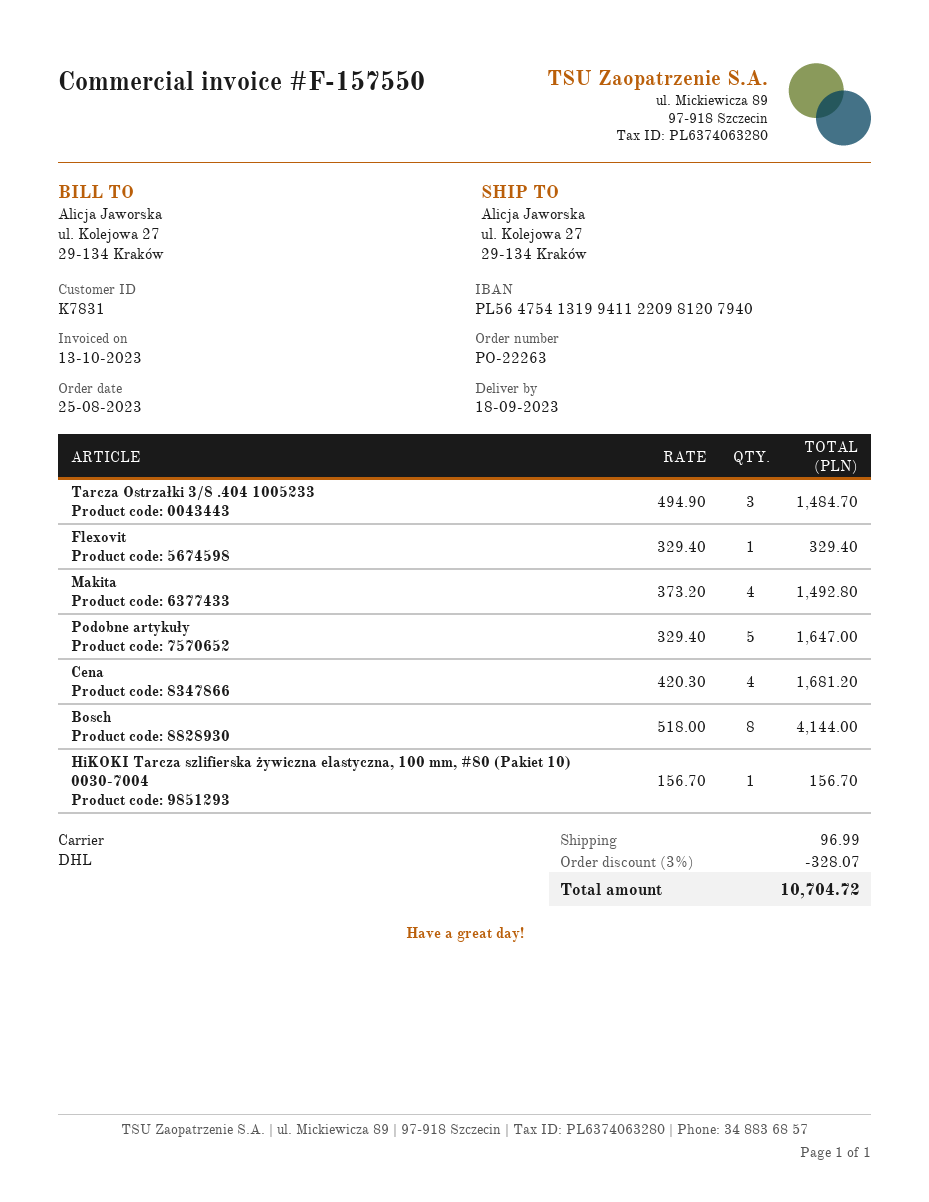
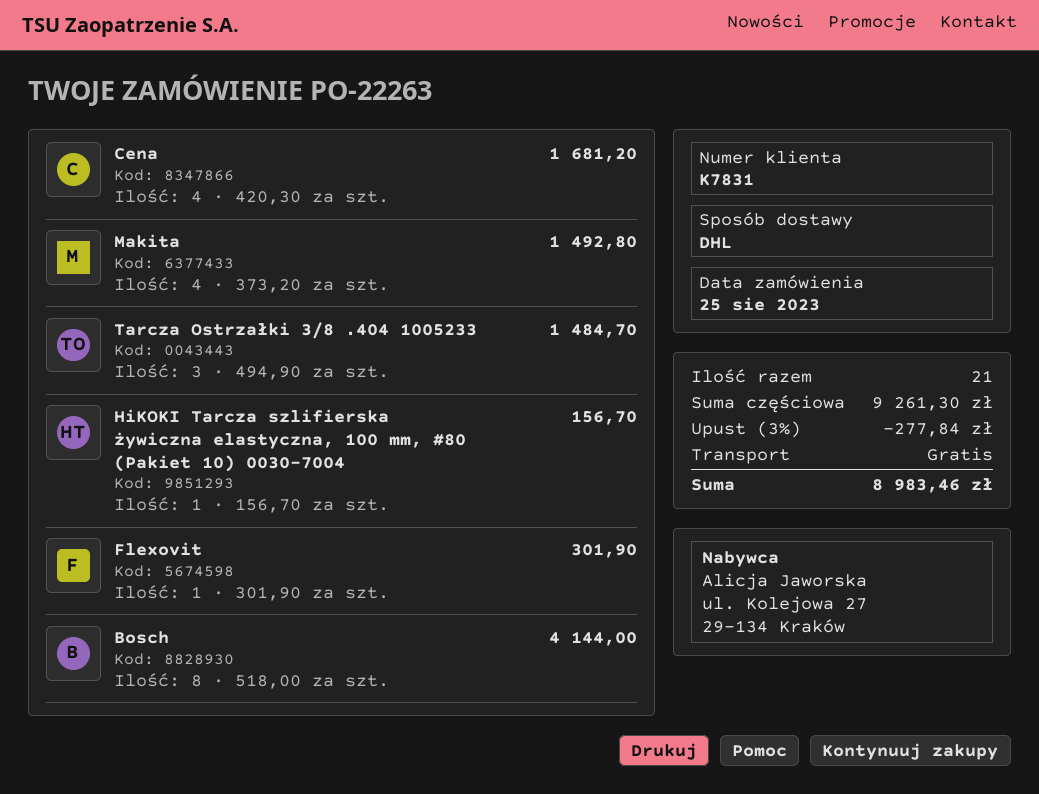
Flexovit: 1 x 329.40 = 329.40 -> 1 x 301.90 = 301.90
Podobne artykuły: 5 x 329.40 = 1647.00 -> none
discount: 3% = 328.07 -> 3% = 277.84
shipping: 96.99 -> 0.00
total: 10704.72 -> 8983.46

